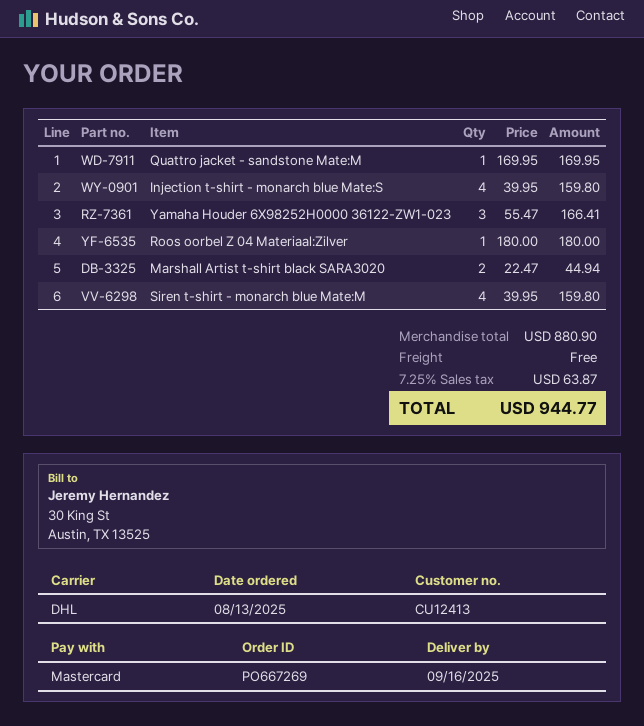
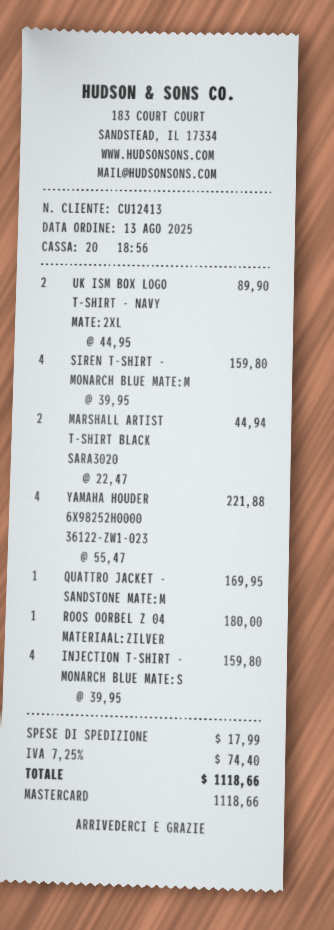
Yamaha Houder 6X98252H0000 36122-ZW1-023: 3 x 55.47 = 166.41 -> 4 x 55.47 = 221.88
UK ISM BOX LOGO T-SHIRT - NAVY MATE:2XL: none -> 2 x 44.95 = 89.90
shipping: 0.00 -> 17.99
tax: 7.25% = 63.87 -> 7.25% = 74.40
total: 944.77 -> 1118.66

